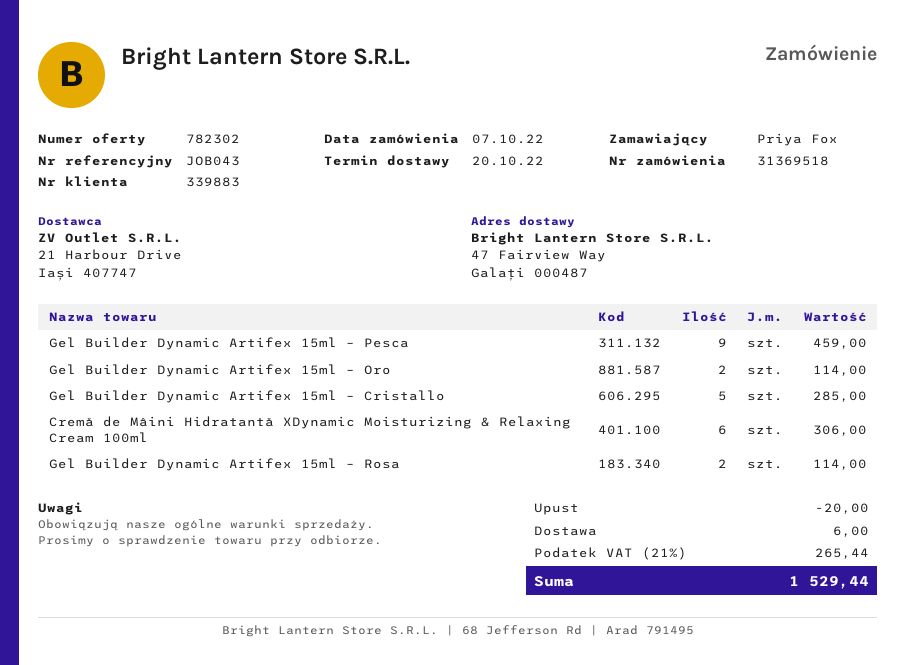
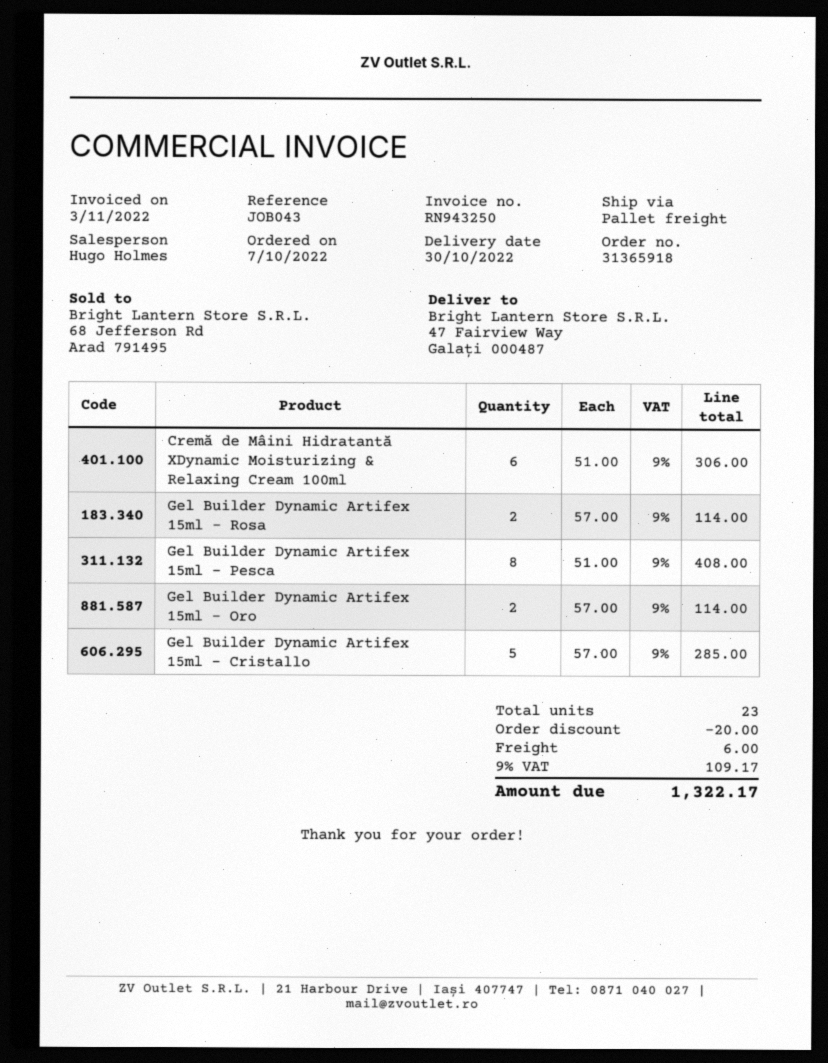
order number: 31369518 -> 31365918
delivery date: 2022-10-20 -> 2022-10-30
Gel Builder Dynamic Artifex 15ml – Pesca: 9 for 459.00 -> 8 for 408.00
tax: 21% = 265.44 -> 9% = 109.17
total: 1529.44 -> 1322.17

